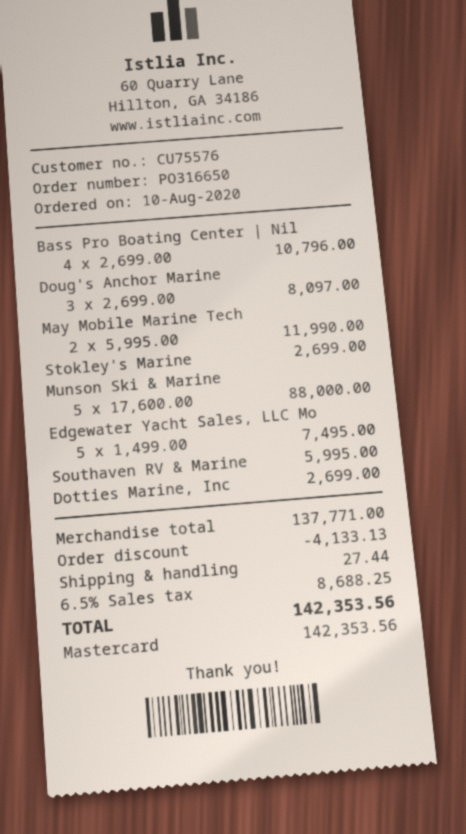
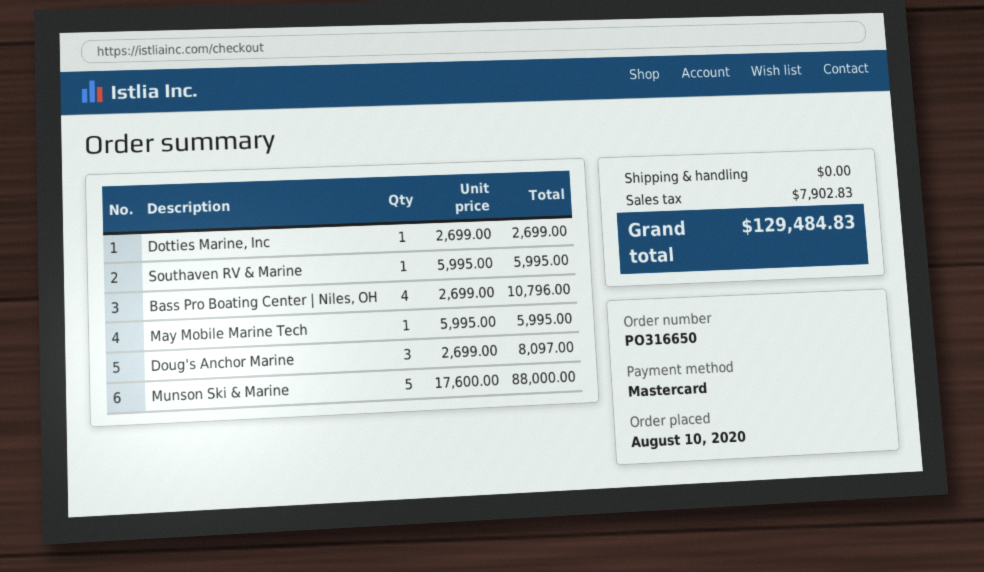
May Mobile Marine Tech: 2 x 5995.00 = 11990.00 -> 1 x 5995.00 = 5995.00
Stokley's Marine: 1 x 2699.00 = 2699.00 -> none
Edgewater Yacht Sales, LLC Mo: 5 x 1499.00 = 7495.00 -> none
discount: 4133.13 -> none
shipping: 27.44 -> 0.00
tax: 8688.25 -> 7902.83
total: 142353.56 -> 129484.83

